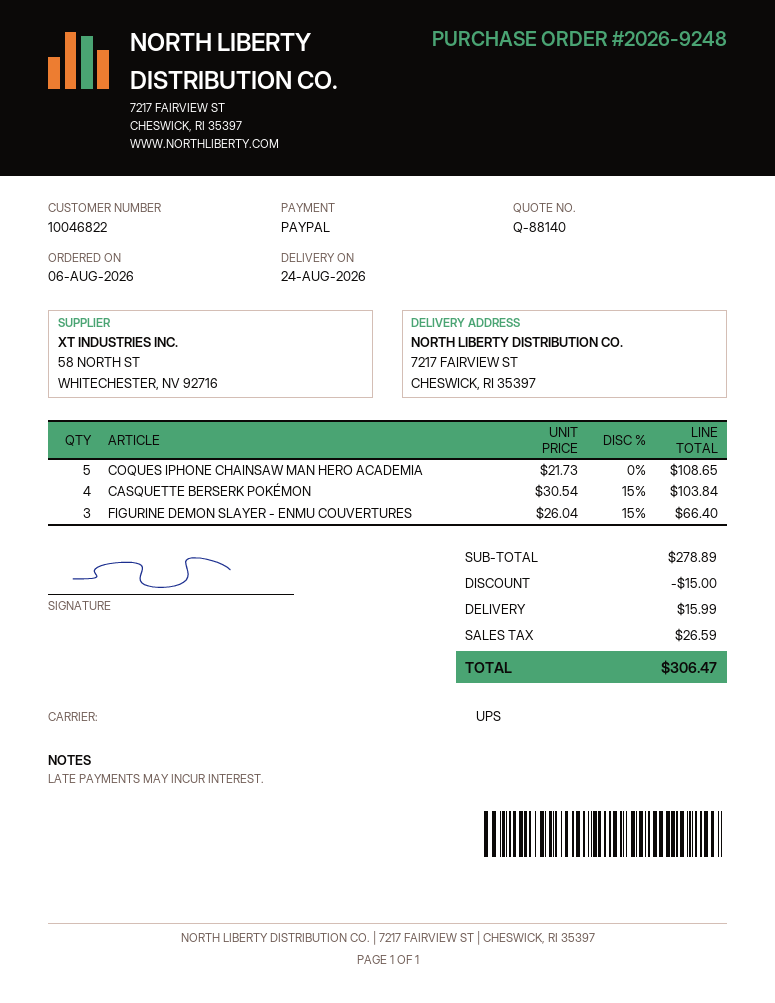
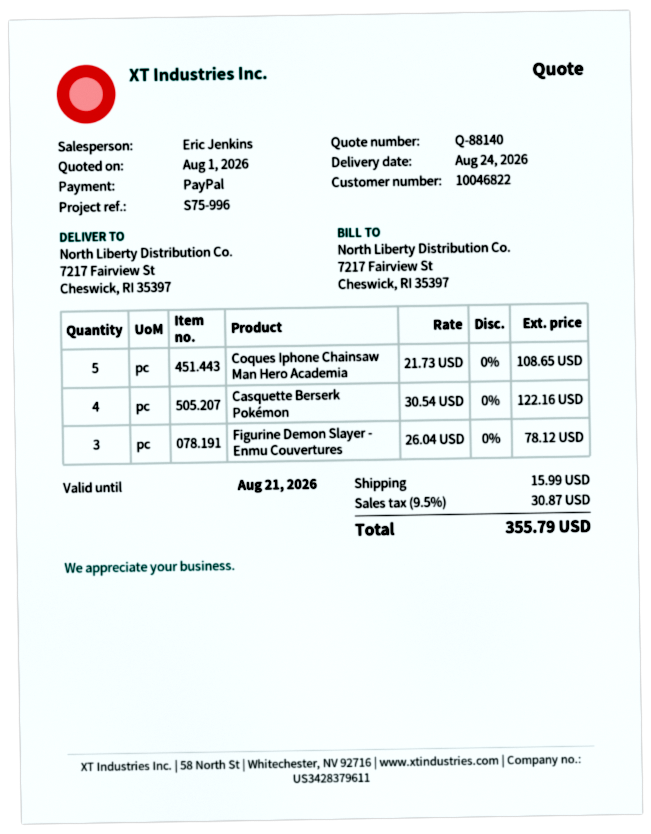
CASQUETTE BERSERK POKÉMON: 4 x 30.54 - 15% = 103.84 -> 4 x 30.54 = 122.16
FIGURINE DEMON SLAYER - ENMU COUVERTURES: 3 x 26.04 - 15% = 66.40 -> 3 x 26.04 = 78.12
discount: 15.00 -> none
tax: 26.59 -> 30.87
total: 306.47 -> 355.79

